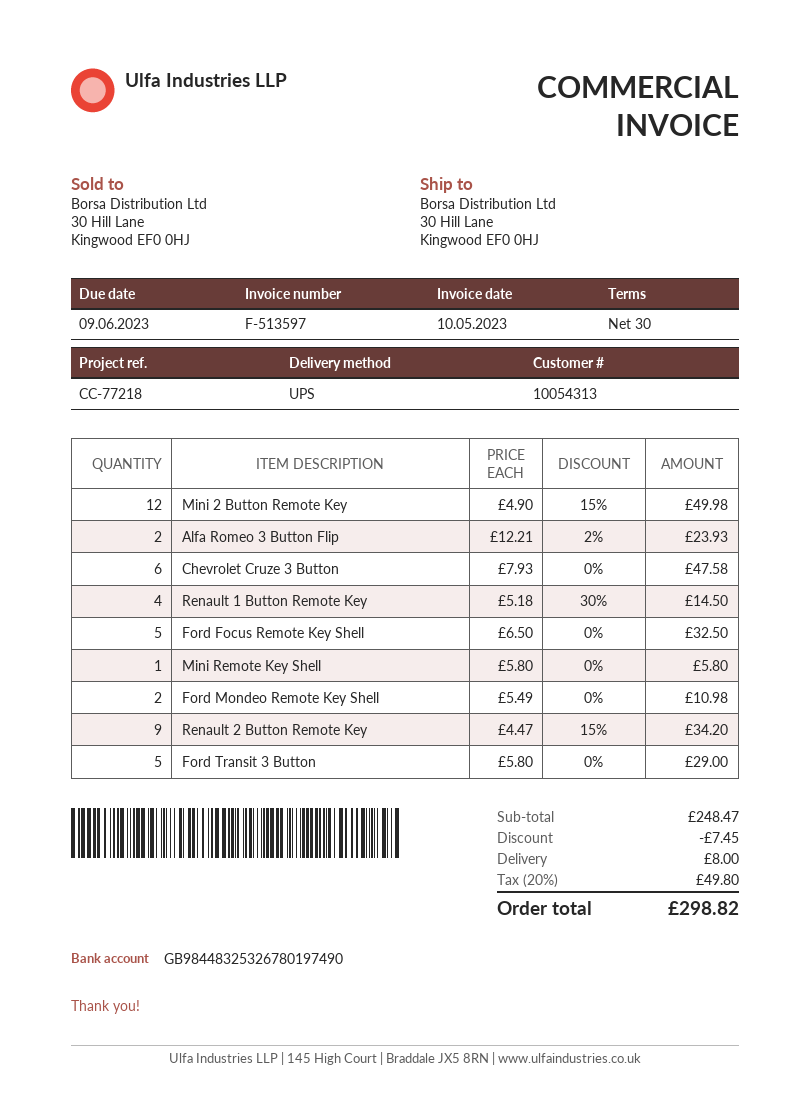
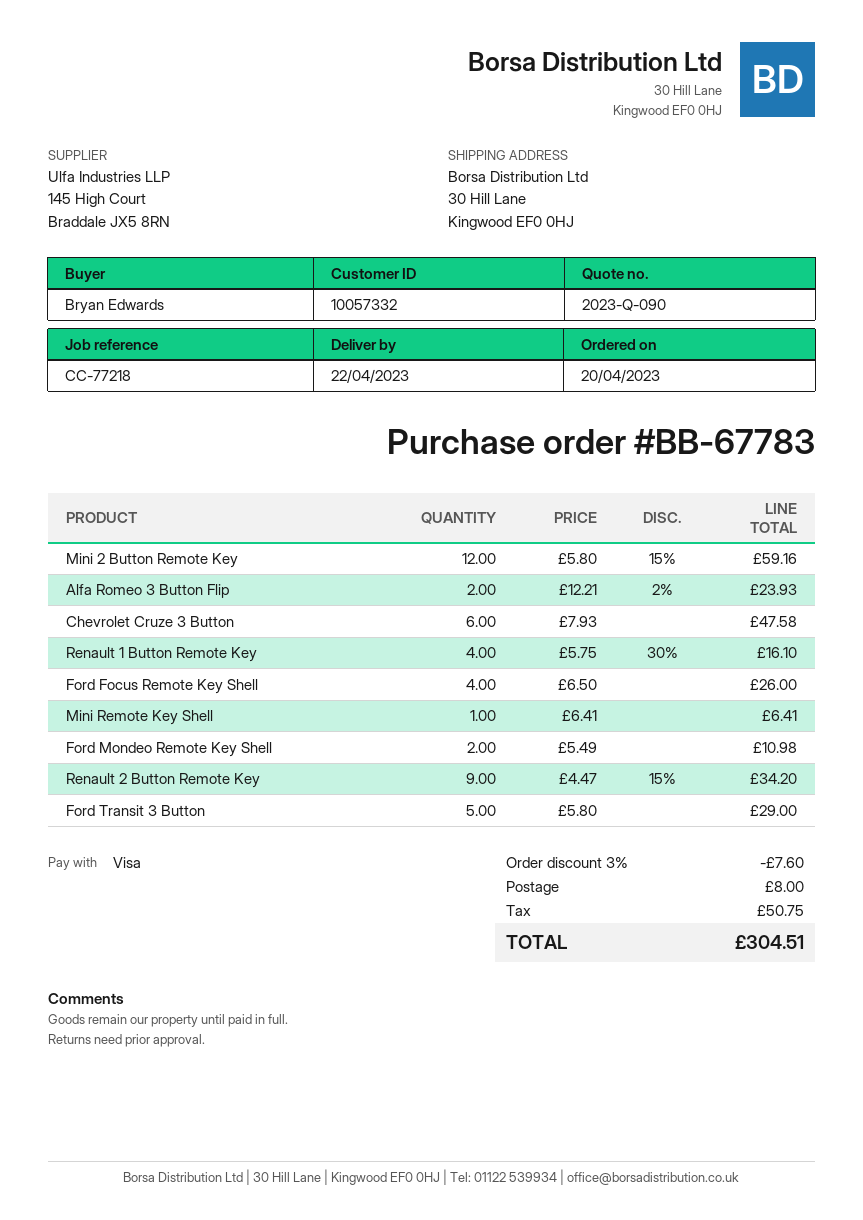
customer number: 10054313 -> 10057332
Mini 2 Button Remote Key: 12 x 4.90 - 15% = 49.98 -> 12 x 5.80 - 15% = 59.16
Renault 1 Button Remote Key: 4 x 5.18 - 30% = 14.50 -> 4 x 5.75 - 30% = 16.10
Ford Focus Remote Key Shell: 5 x 6.50 = 32.50 -> 4 x 6.50 = 26.00
Mini Remote Key Shell: 1 x 5.80 = 5.80 -> 1 x 6.41 = 6.41
discount: 7.45 -> 7.60
tax: 49.80 -> 50.75
total: 298.82 -> 304.51

